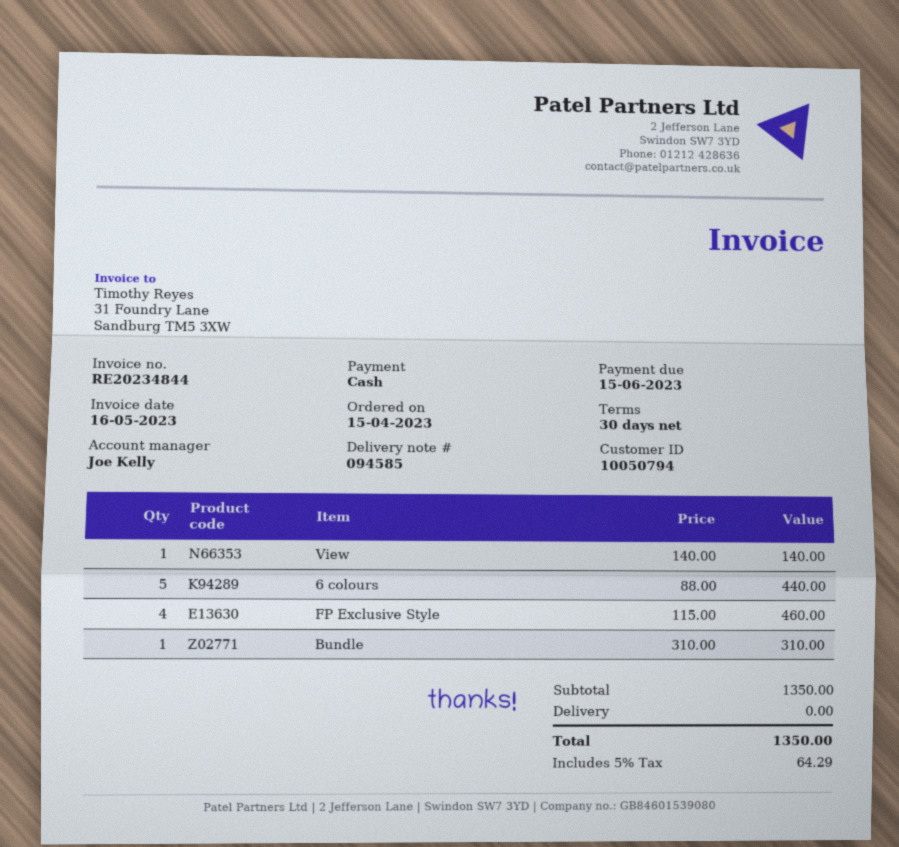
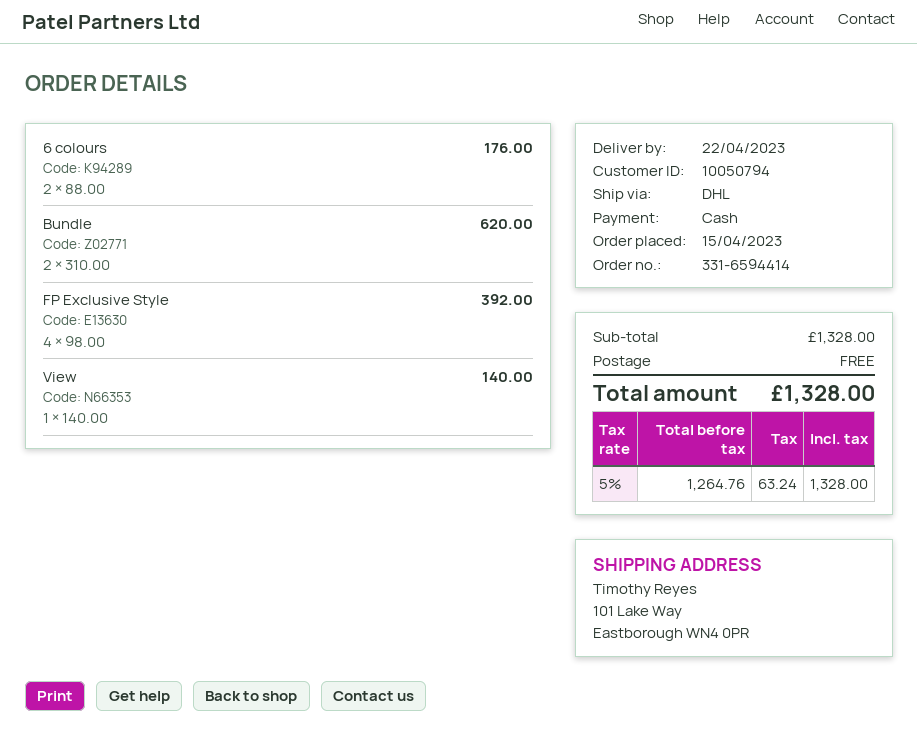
6 colours: 5 x 88.00 = 440.00 -> 2 x 88.00 = 176.00
FP Exclusive Style: 4 x 115.00 = 460.00 -> 4 x 98.00 = 392.00
Bundle: 1 x 310.00 = 310.00 -> 2 x 310.00 = 620.00
subtotal: 1350.00 -> 1328.00
tax: 5% = 64.29 -> 5% = 63.24
total: 1350.00 -> 1328.00

